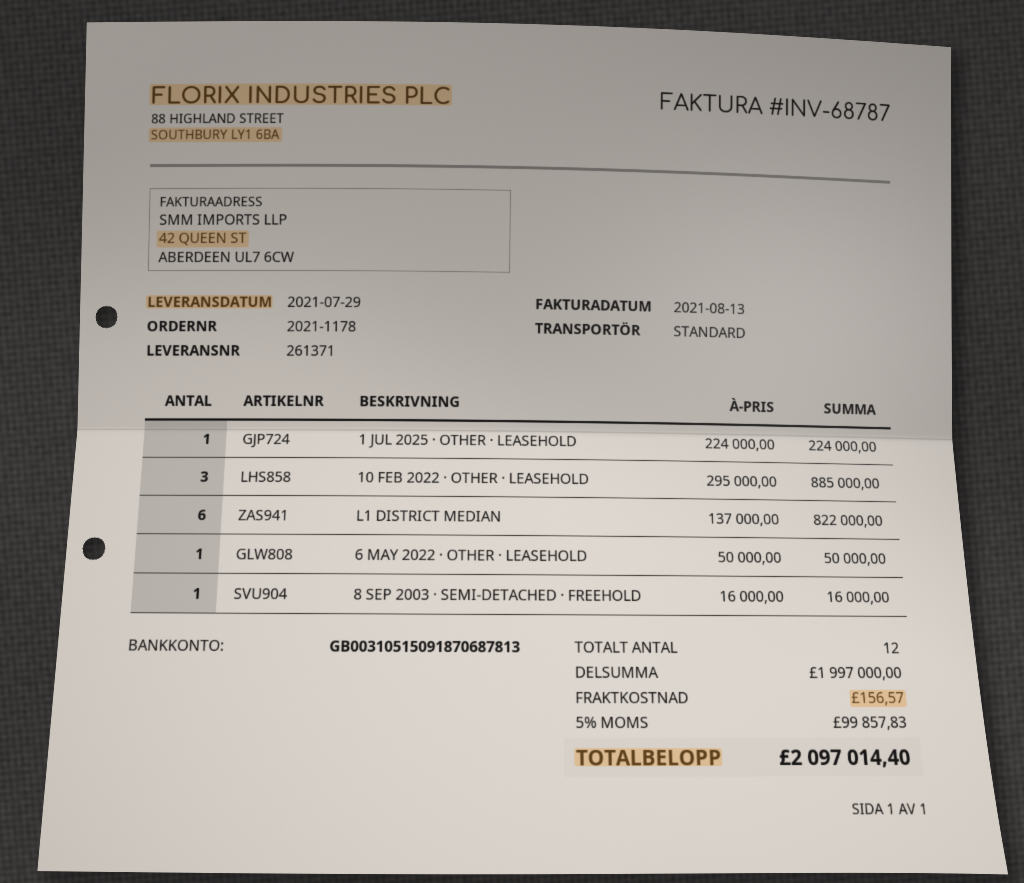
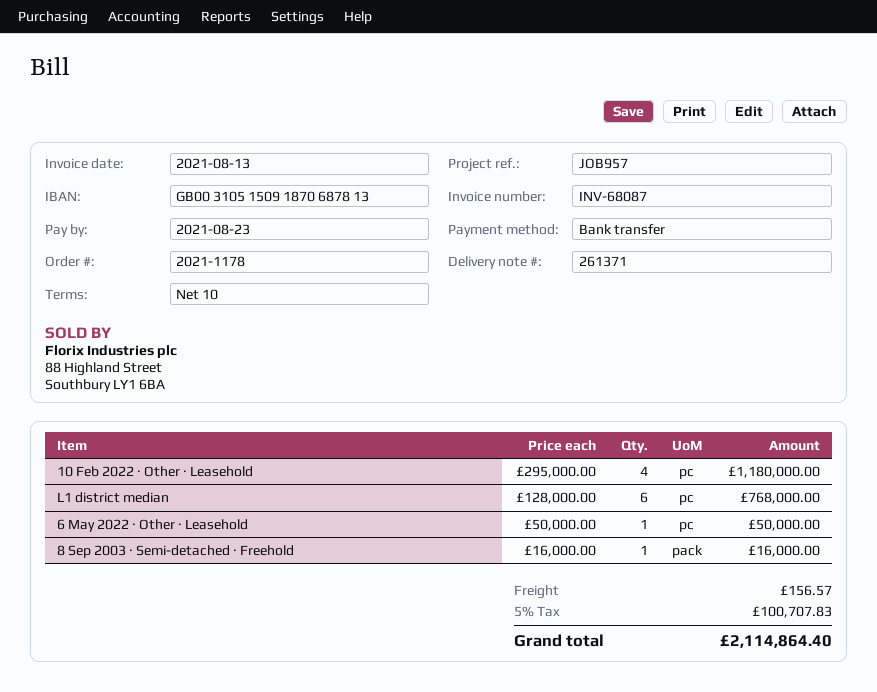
invoice number: INV-68787 -> INV-68087
1 JUL 2025 · OTHER · LEASEHOLD: 1 x 224000.00 = 224000.00 -> none
10 FEB 2022 · OTHER · LEASEHOLD: 3 x 295000.00 = 885000.00 -> 4 x 295000.00 = 1180000.00
L1 DISTRICT MEDIAN: 6 x 137000.00 = 822000.00 -> 6 x 128000.00 = 768000.00
tax: 5% = 99857.83 -> 5% = 100707.83
total: 2097014.40 -> 2114864.40

